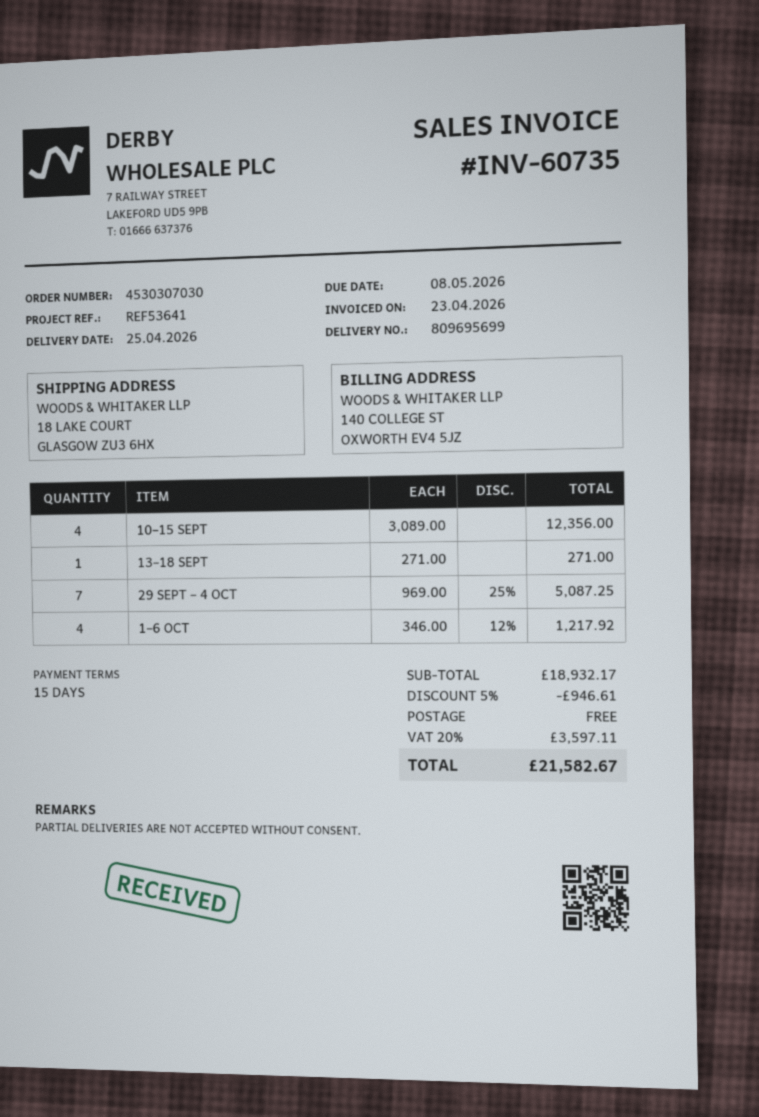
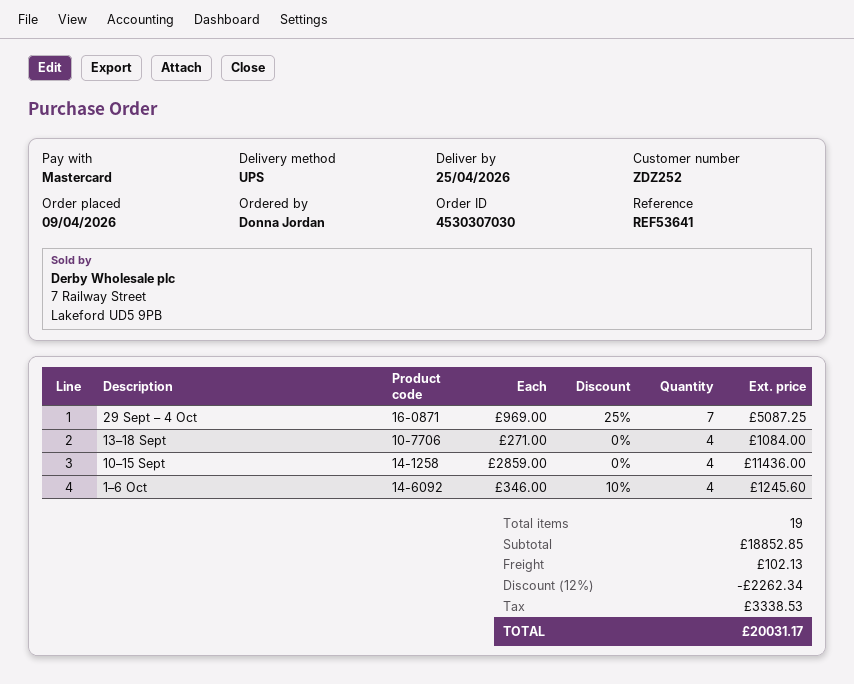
10–15 SEPT: 4 x 3089.00 = 12356.00 -> 4 x 2859.00 = 11436.00
13–18 SEPT: 1 x 271.00 = 271.00 -> 4 x 271.00 = 1084.00
1–6 OCT: 4 x 346.00 - 12% = 1217.92 -> 4 x 346.00 - 10% = 1245.60
subtotal: 18932.17 -> 18852.85
discount: 5% = 946.61 -> 12% = 2262.34
shipping: 0.00 -> 102.13
tax: 3597.11 -> 3338.53
total: 21582.67 -> 20031.17

